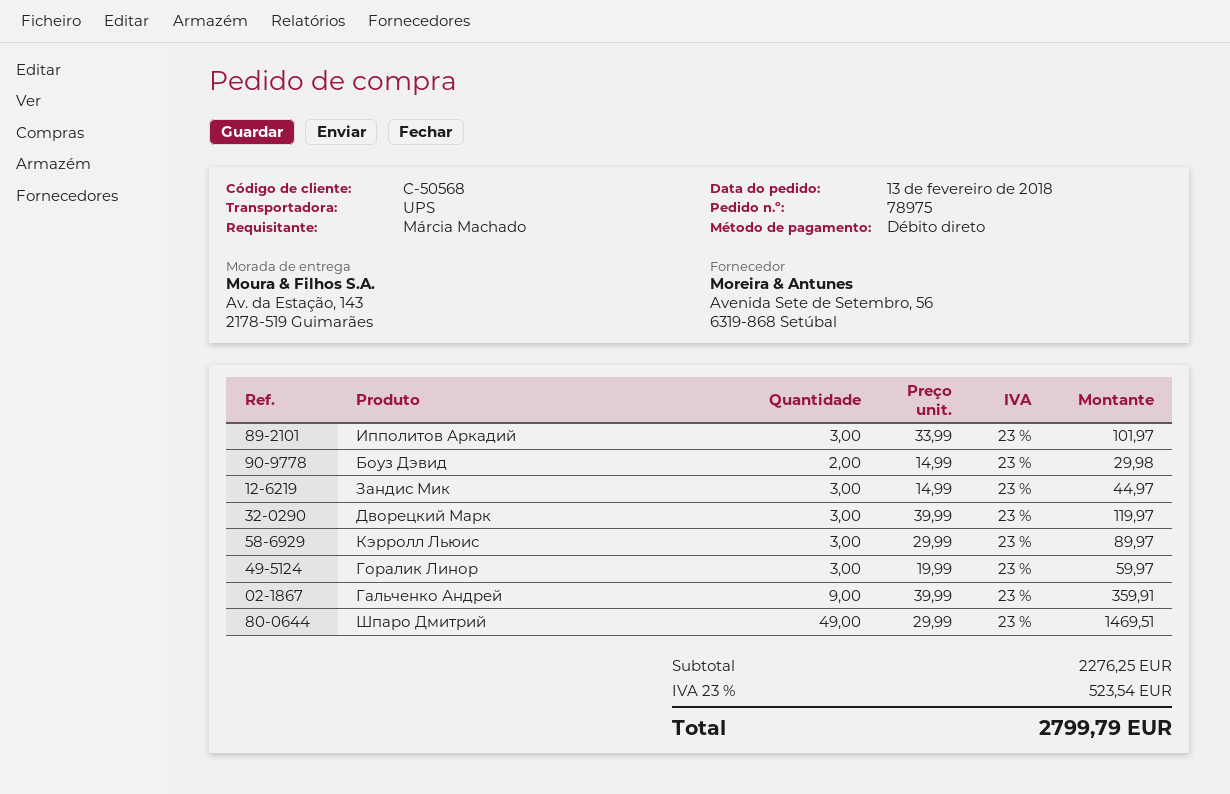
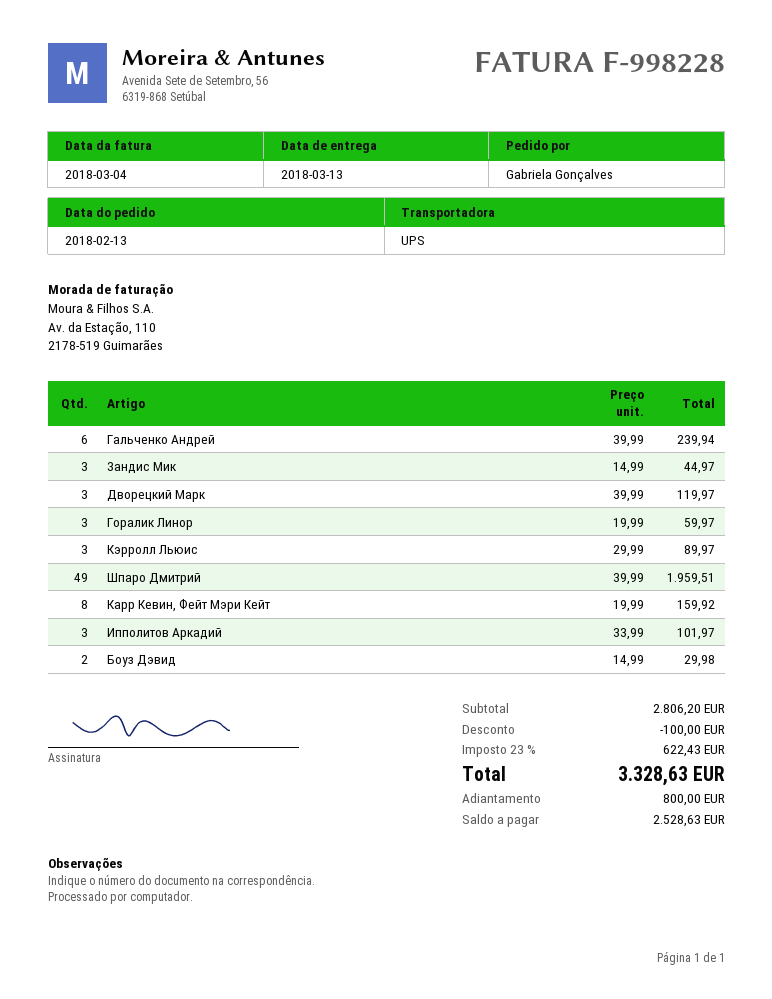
ordered by: Márcia Machado -> Gabriela Gonçalves
Гальченко Андрей: 9 x 39.99 = 359.91 -> 6 x 39.99 = 239.94
Шпаро Дмитрий: 49 x 29.99 = 1469.51 -> 49 x 39.99 = 1959.51
Карр Кевин, Фейт Мэри Кейт: none -> 8 x 19.99 = 159.92
subtotal: 2276.25 -> 2806.20
discount: none -> 100.00
tax: 23% = 523.54 -> 23% = 622.43
total: 2799.79 -> 3328.63

